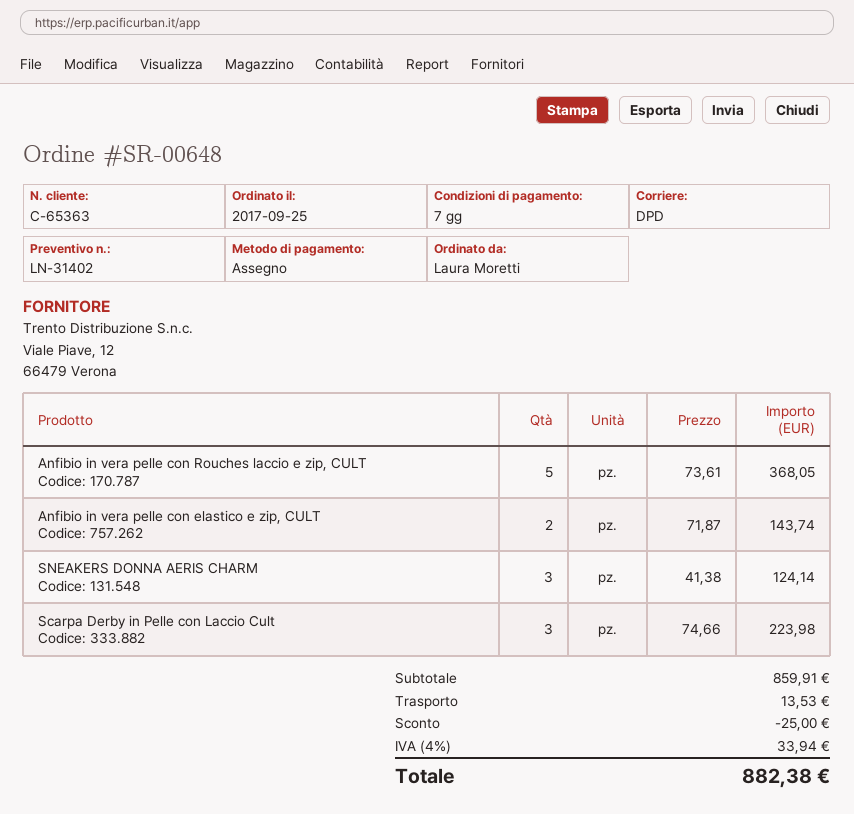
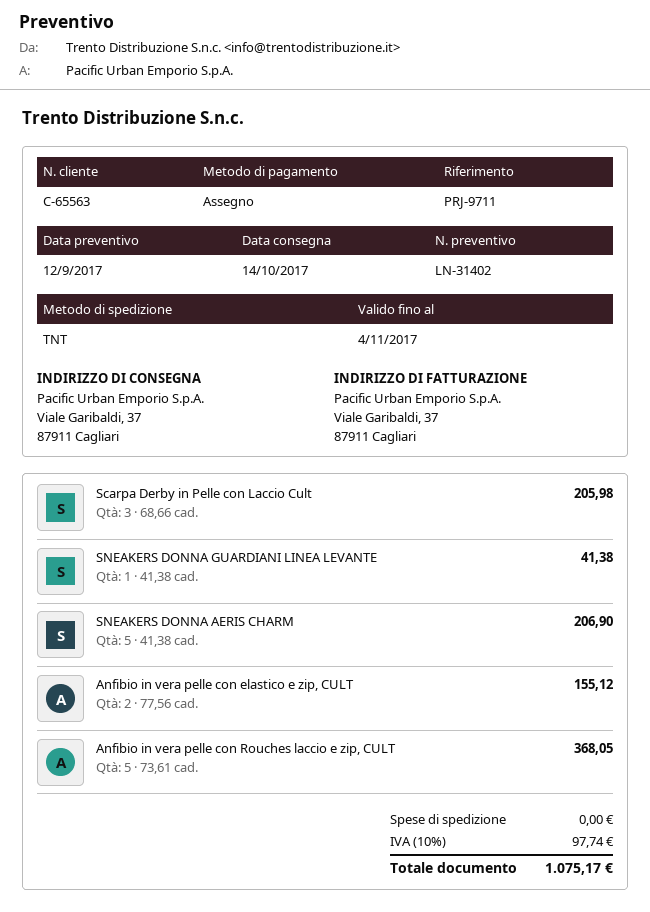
customer number: C-65363 -> C-65563
shipping method: DPD -> TNT
Anfibio in vera pelle con elastico e zip, CULT: 2 x 71.87 = 143.74 -> 2 x 77.56 = 155.12
SNEAKERS DONNA AERIS CHARM: 3 x 41.38 = 124.14 -> 5 x 41.38 = 206.90
Scarpa Derby in Pelle con Laccio Cult: 3 x 74.66 = 223.98 -> 3 x 68.66 = 205.98
SNEAKERS DONNA GUARDIANI LINEA LEVANTE: none -> 1 x 41.38 = 41.38
discount: 25.00 -> none
shipping: 13.53 -> 0.00
tax: 4% = 33.94 -> 10% = 97.74
total: 882.38 -> 1075.17

